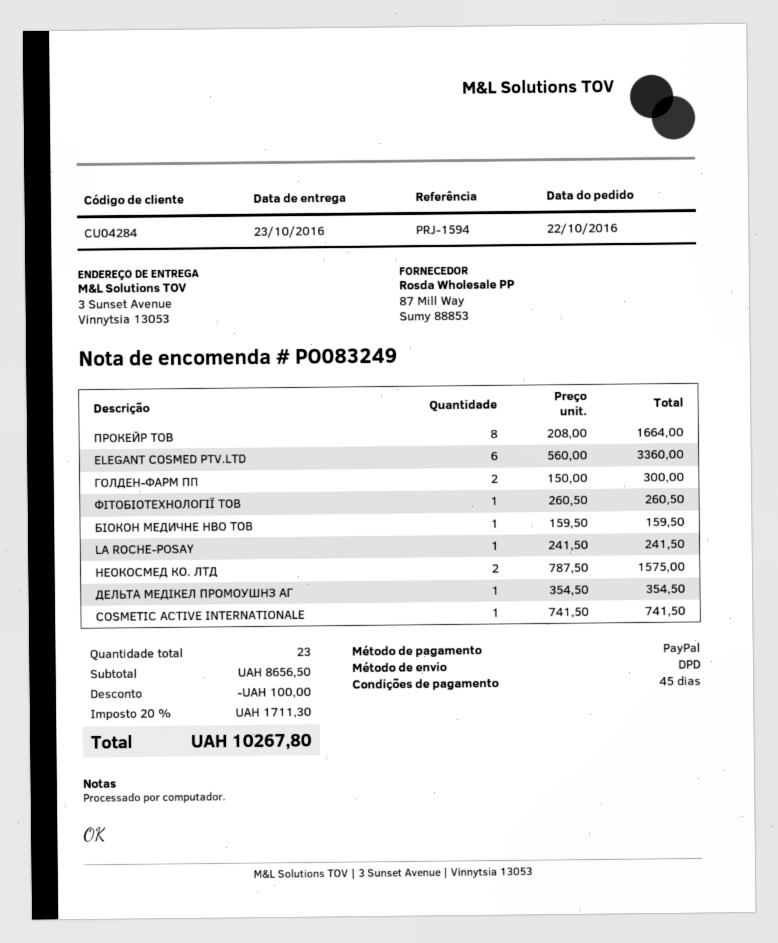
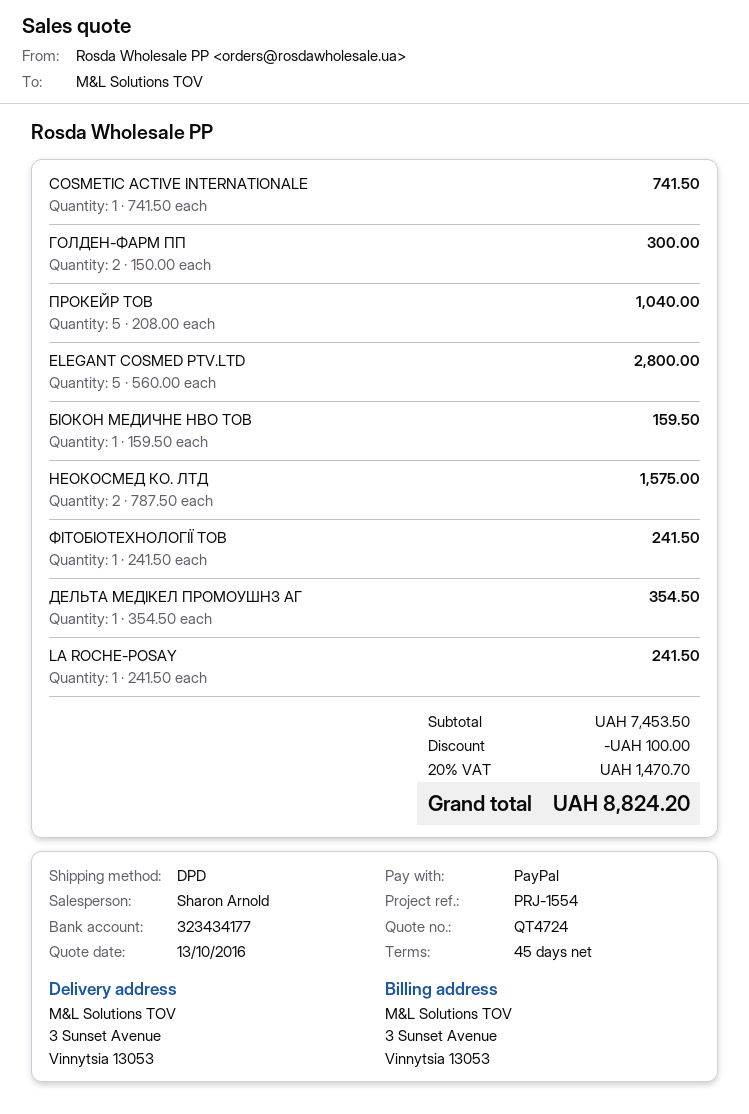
reference: PRJ-1594 -> PRJ-1554
ПРОКЕЙР ТОВ: 8 x 208.00 = 1664.00 -> 5 x 208.00 = 1040.00
ELEGANT COSMED PTV.LTD: 6 x 560.00 = 3360.00 -> 5 x 560.00 = 2800.00
ФІТОБІОТЕХНОЛОГІЇ ТОВ: 1 x 260.50 = 260.50 -> 1 x 241.50 = 241.50
subtotal: 8656.50 -> 7453.50
tax: 20% = 1711.30 -> 20% = 1470.70
total: 10267.80 -> 8824.20

